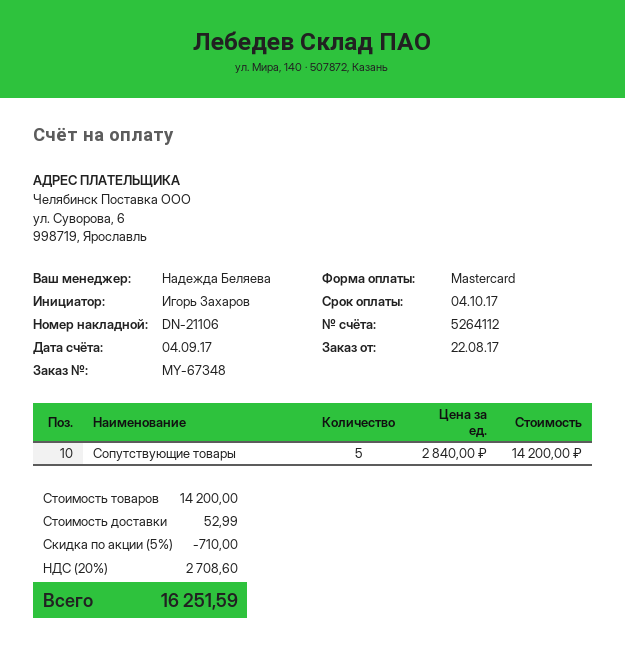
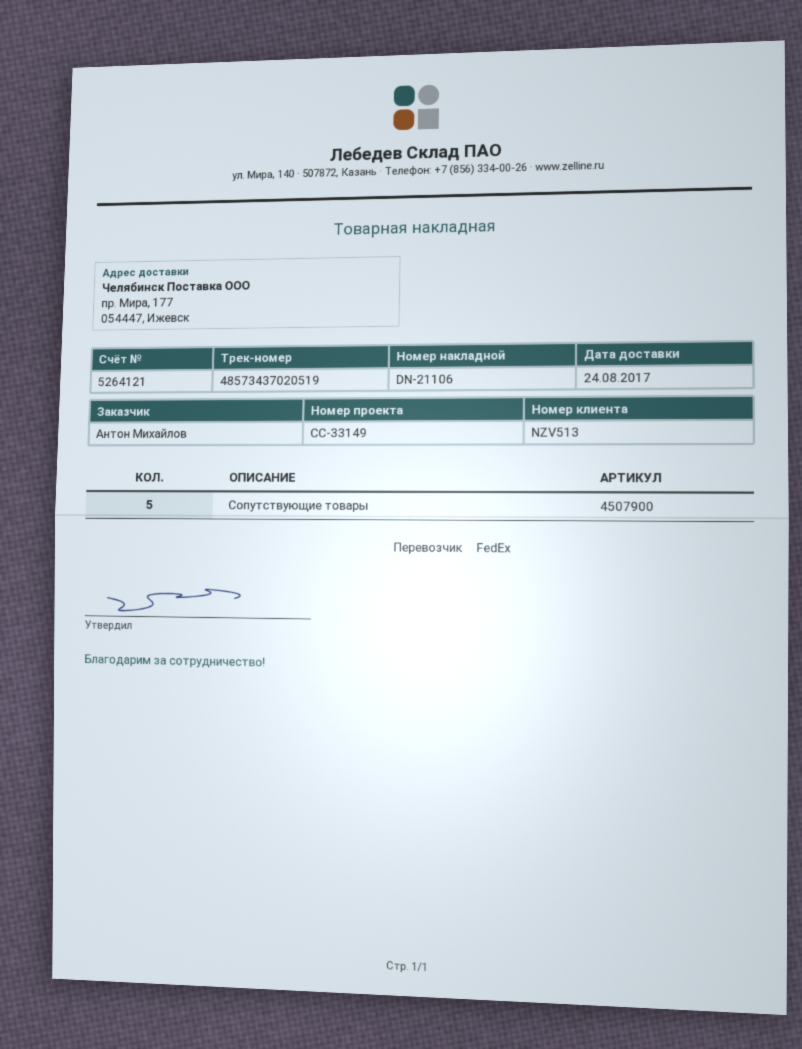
invoice number: 5264112 -> 5264121
ordered by: Игорь Захаров -> Антон Михайлов

